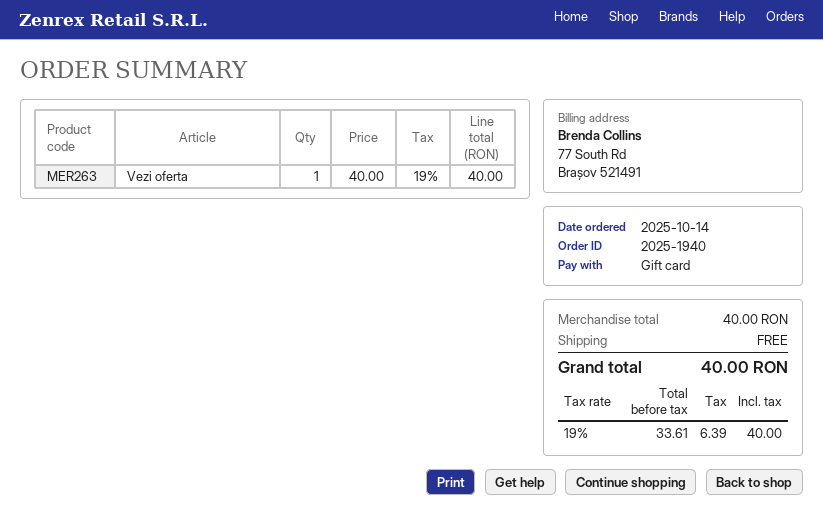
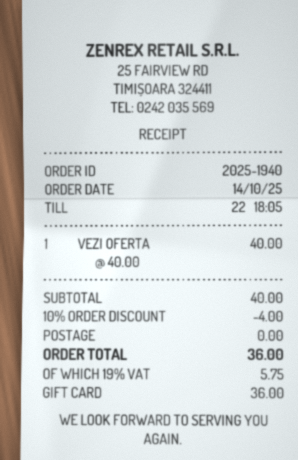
discount: none -> 10% = 4.00
tax: 19% = 6.39 -> 19% = 5.75
total: 40.00 -> 36.00

